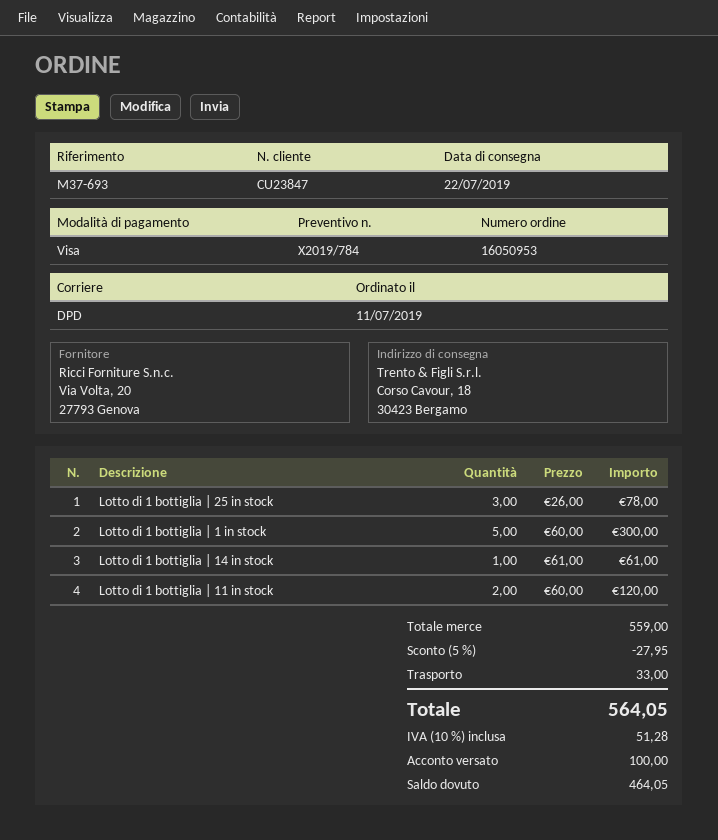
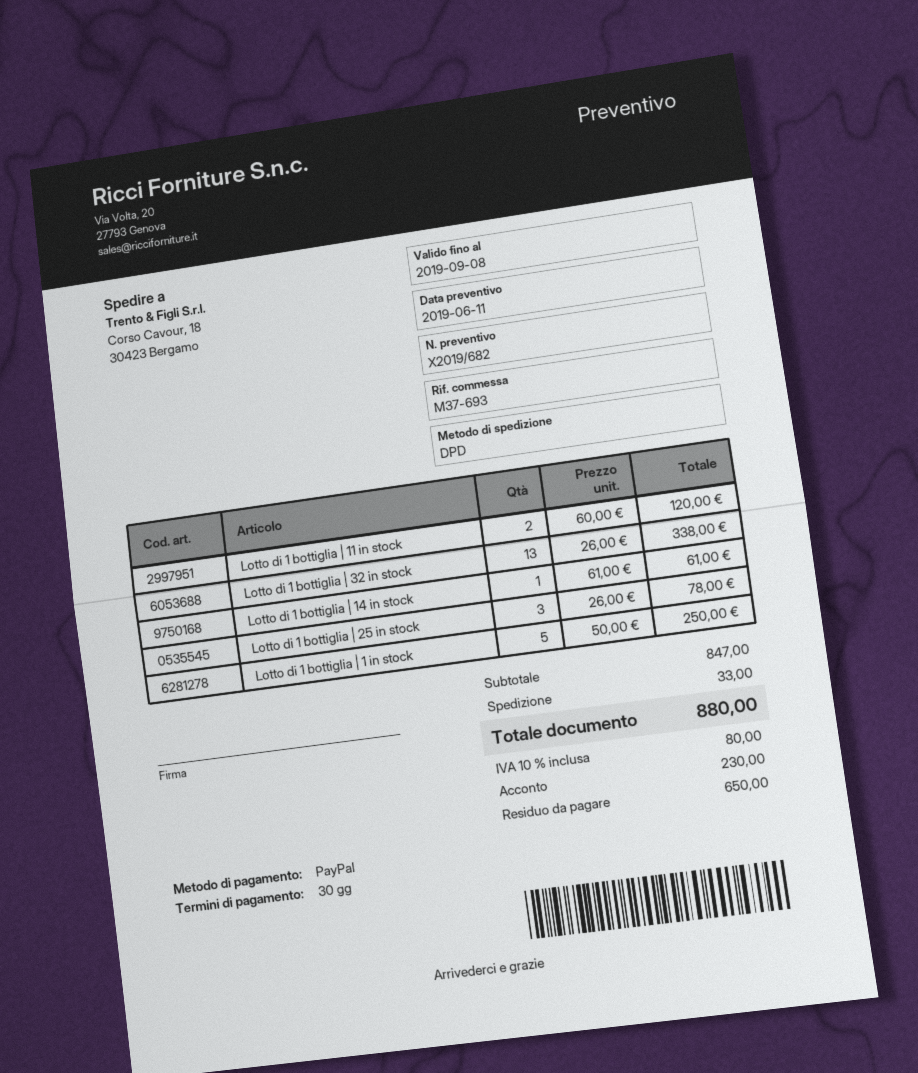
quote number: X2019/784 -> X2019/682
payment method: Visa -> PayPal
Lotto di 1 bottiglia | 1 in stock: 5 x 60.00 = 300.00 -> 5 x 50.00 = 250.00
Lotto di 1 bottiglia | 32 in stock: none -> 13 x 26.00 = 338.00
subtotal: 559.00 -> 847.00
discount: 5% = 27.95 -> none
tax: 10% = 51.28 -> 10% = 80.00
total: 564.05 -> 880.00
deposit: 100.00 -> 230.00
balance: 464.05 -> 650.00

